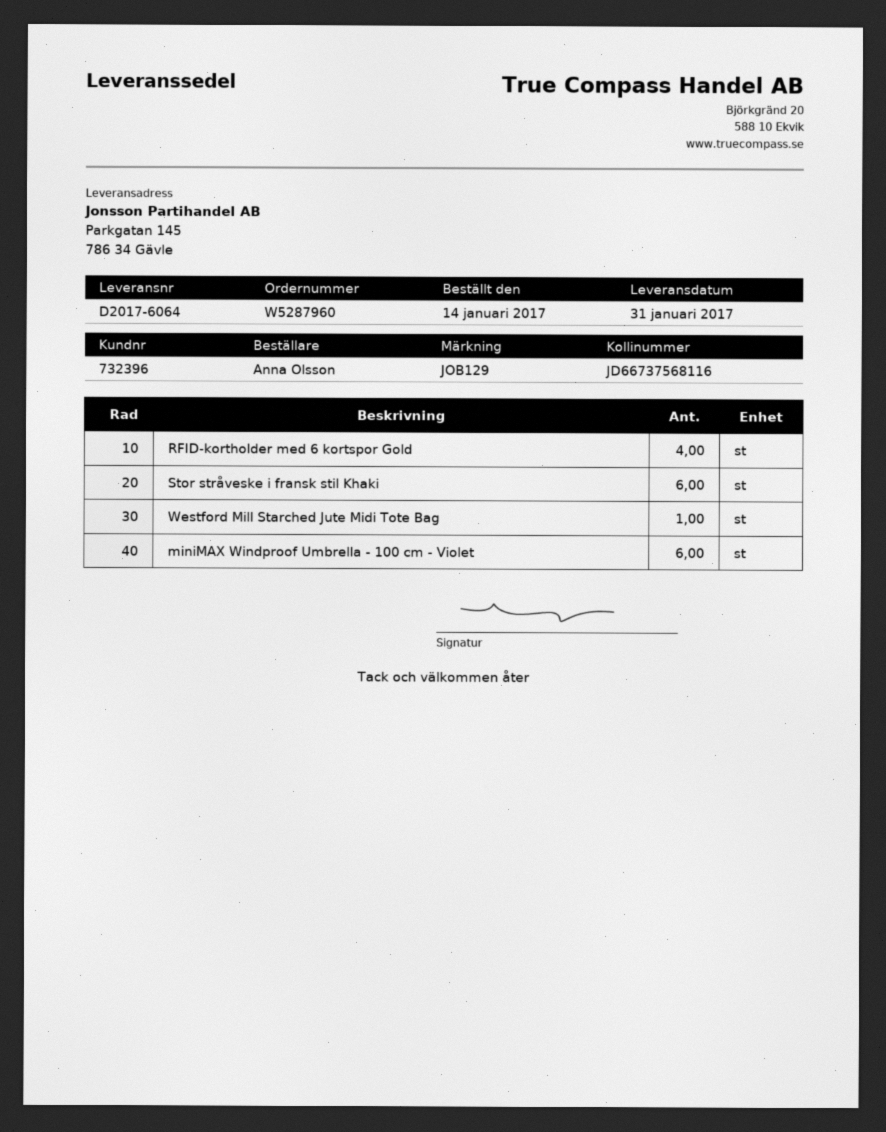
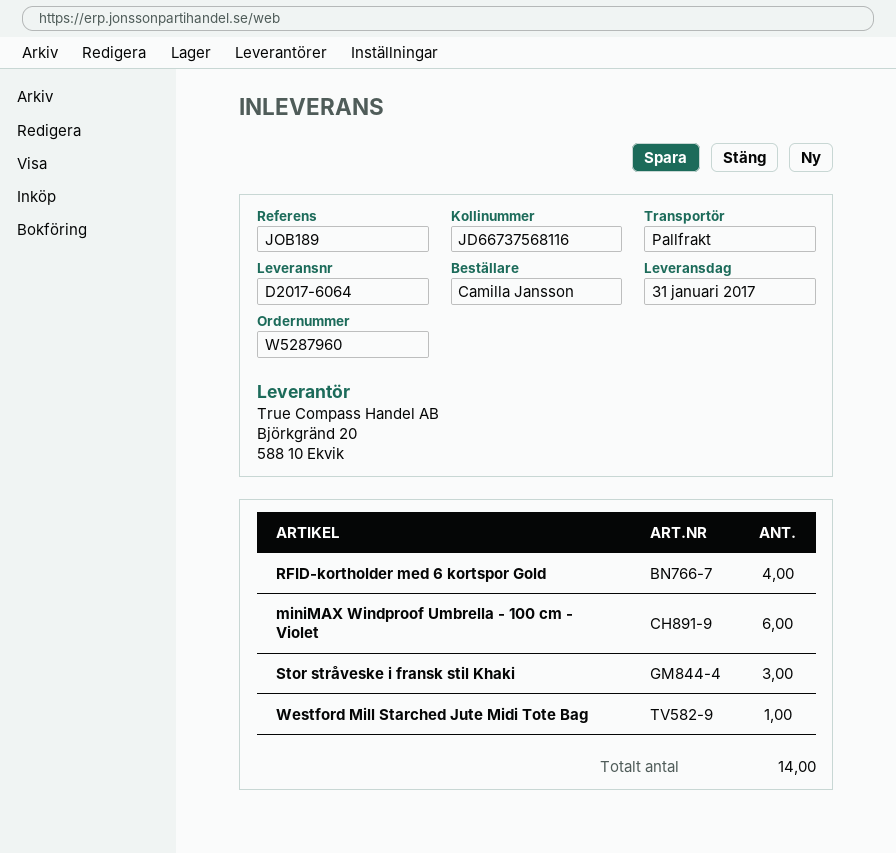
reference: JOB129 -> JOB189
ordered by: Anna Olsson -> Camilla Jansson
Stor stråveske i fransk stil Khaki: 6 -> 3

